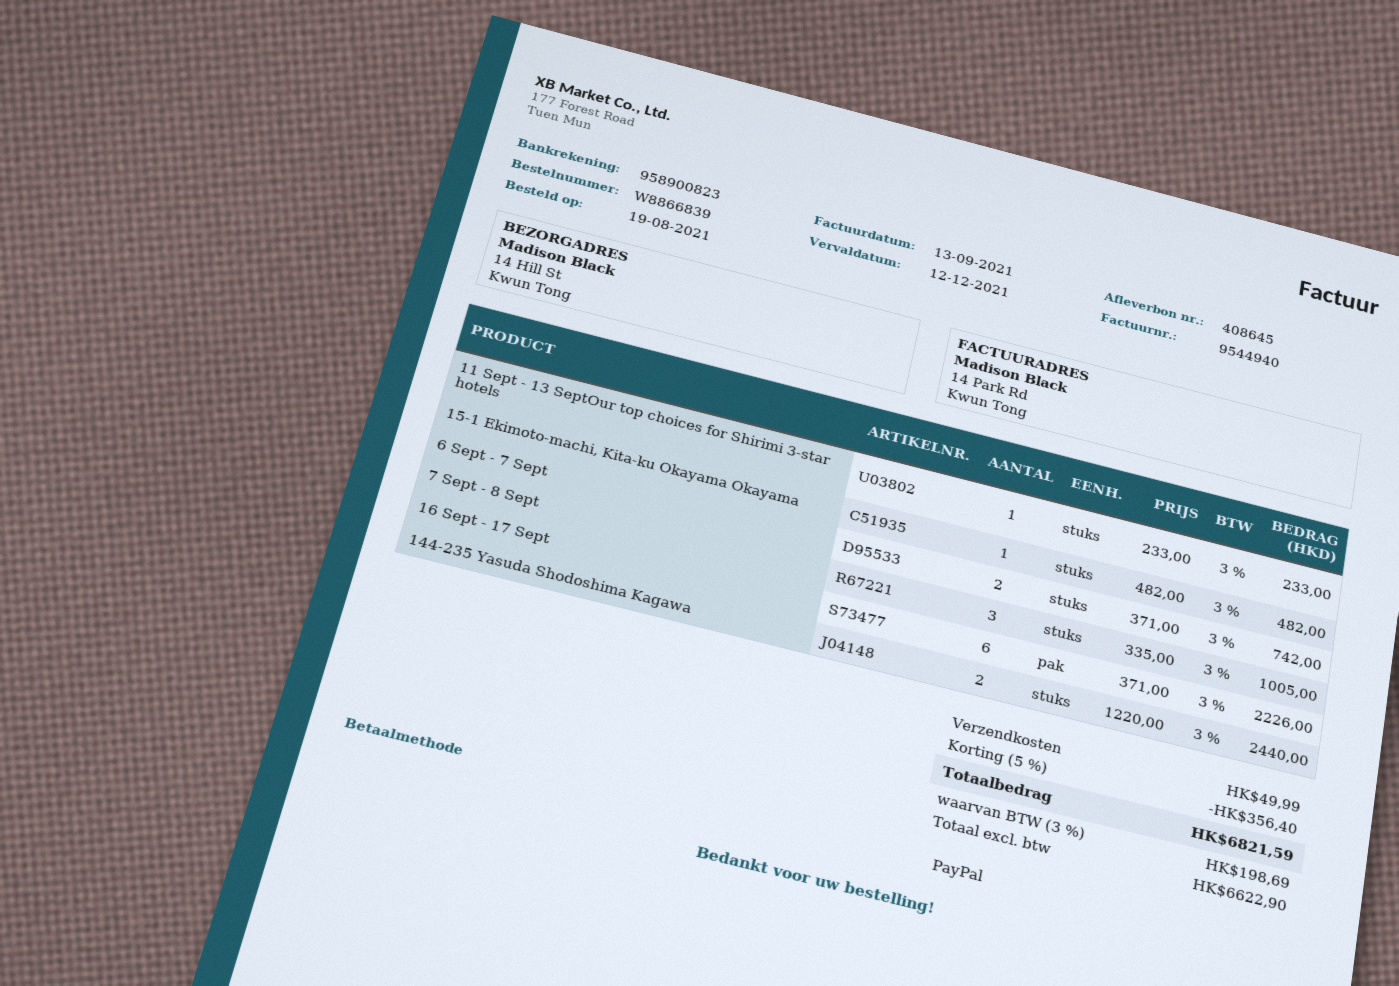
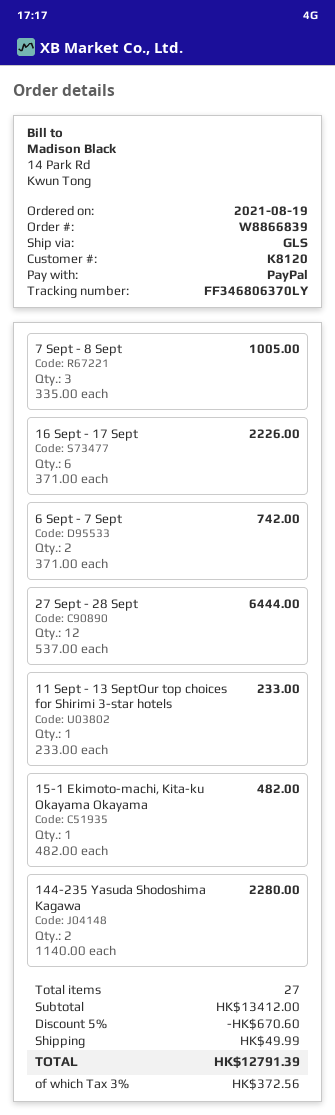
144-235 Yasuda Shodoshima Kagawa: 2 x 1220.00 = 2440.00 -> 2 x 1140.00 = 2280.00
27 Sept - 28 Sept: none -> 12 x 537.00 = 6444.00
discount: 5% = 356.40 -> 5% = 670.60
tax: 3% = 198.69 -> 3% = 372.56
total: 6821.59 -> 12791.39

